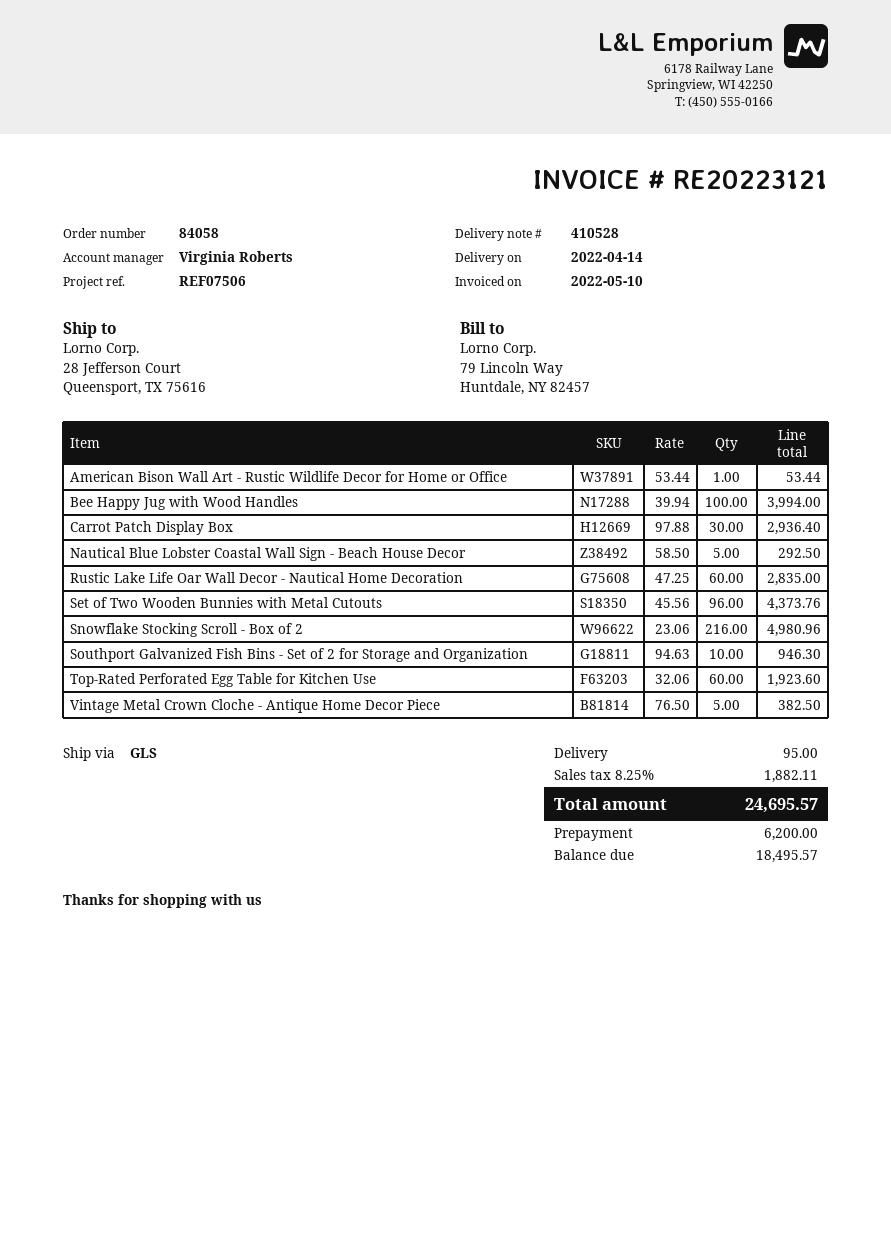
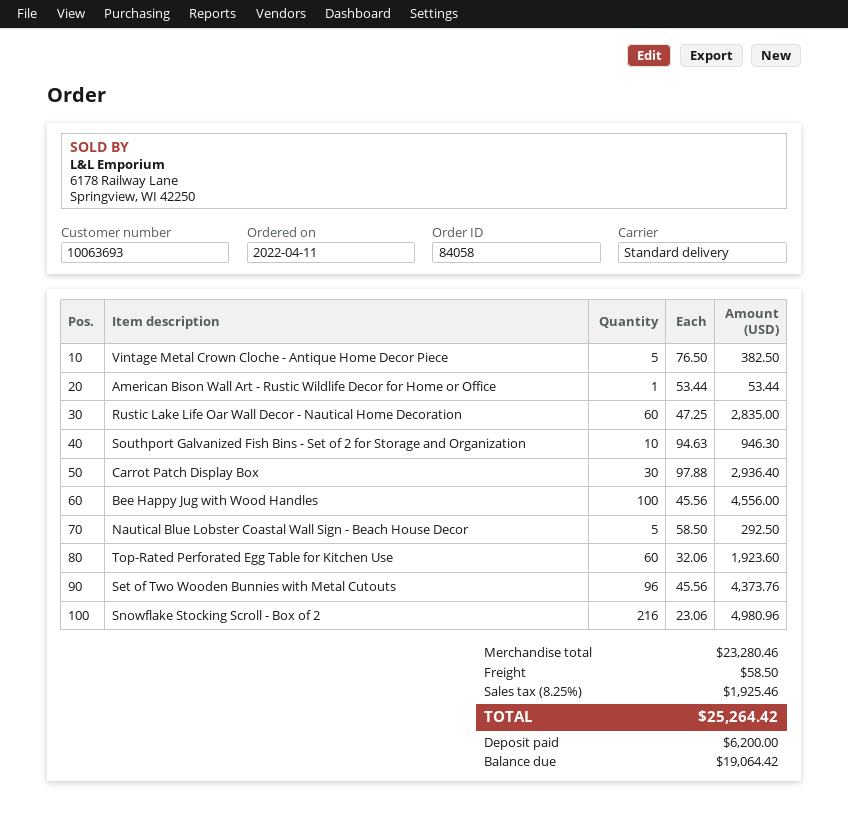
shipping method: GLS -> standard
Bee Happy Jug with Wood Handles: 100 x 39.94 = 3994.00 -> 100 x 45.56 = 4556.00
shipping: 95.00 -> 58.50
tax: 8.25% = 1882.11 -> 8.25% = 1925.46
total: 24695.57 -> 25264.42
balance: 18495.57 -> 19064.42

